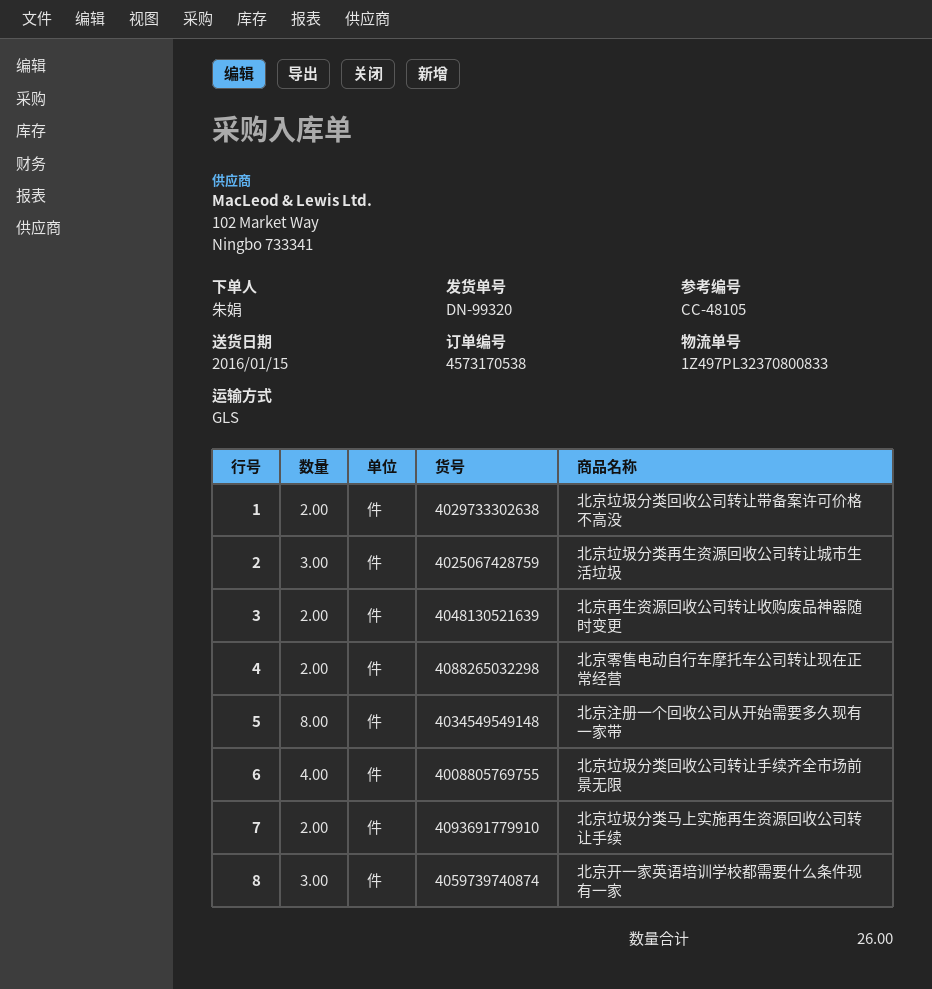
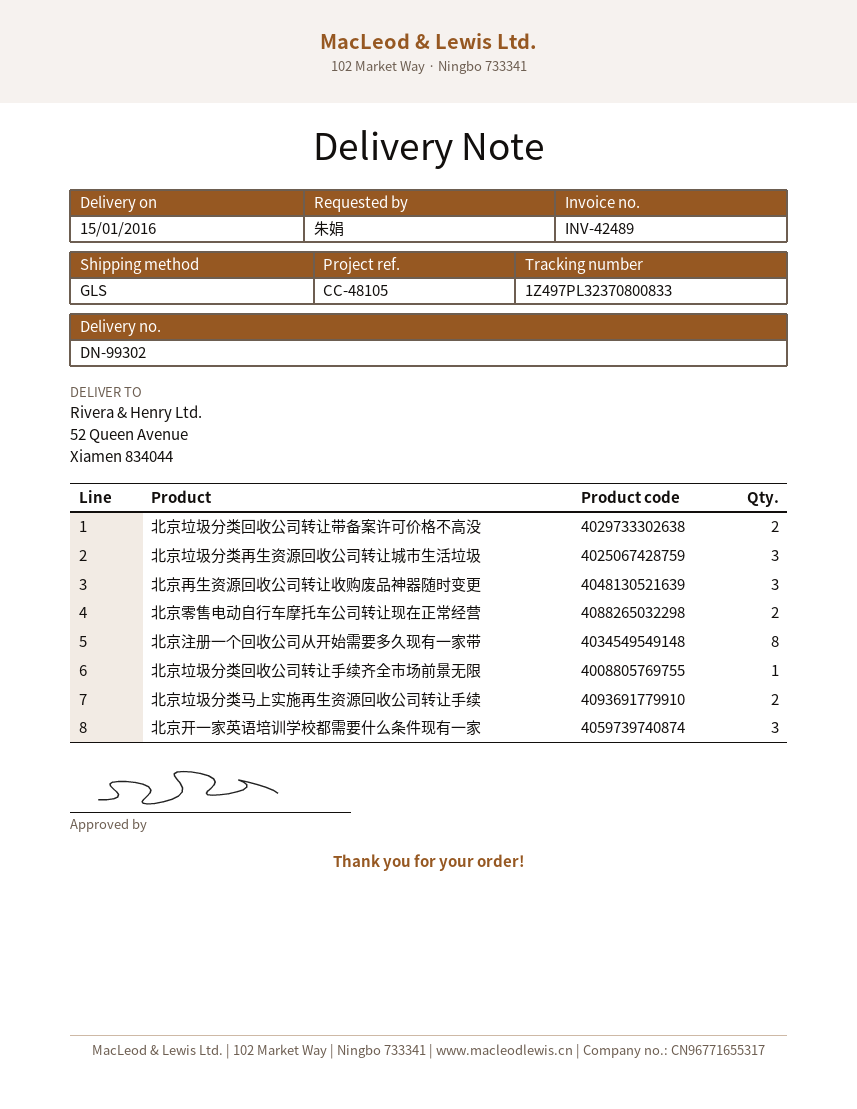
delivery note number: DN-99320 -> DN-99302
北京再生资源回收公司转让收购废品神器随时变更: 2 -> 3
北京垃圾分类回收公司转让手续齐全市场前景无限: 4 -> 1

